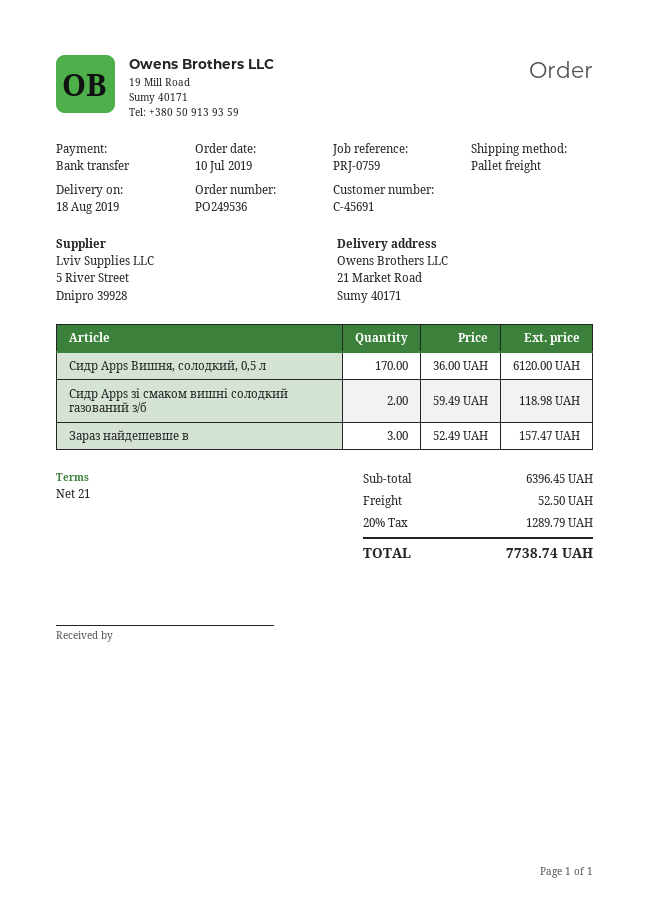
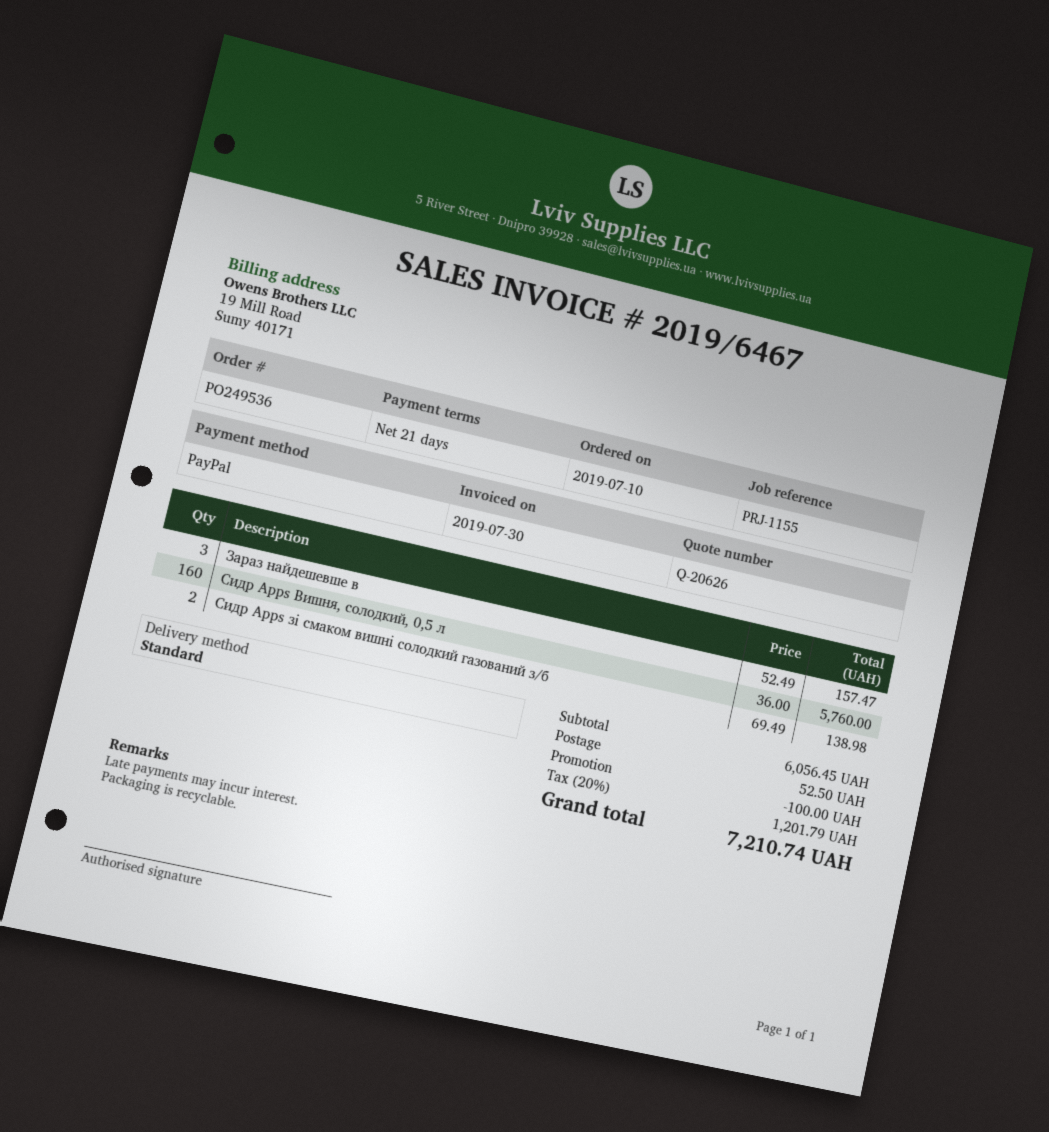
reference: PRJ-0759 -> PRJ-1155
payment method: bank transfer -> PayPal
shipping method: pallet freight -> standard
Сидр Apps Вишня, солодкий, 0,5 л: 170 x 36.00 = 6120.00 -> 160 x 36.00 = 5760.00
Сидр Apps зі смаком вишні солодкий газований з/б: 2 x 59.49 = 118.98 -> 2 x 69.49 = 138.98
subtotal: 6396.45 -> 6056.45
discount: none -> 100.00
tax: 20% = 1289.79 -> 20% = 1201.79
total: 7738.74 -> 7210.74

